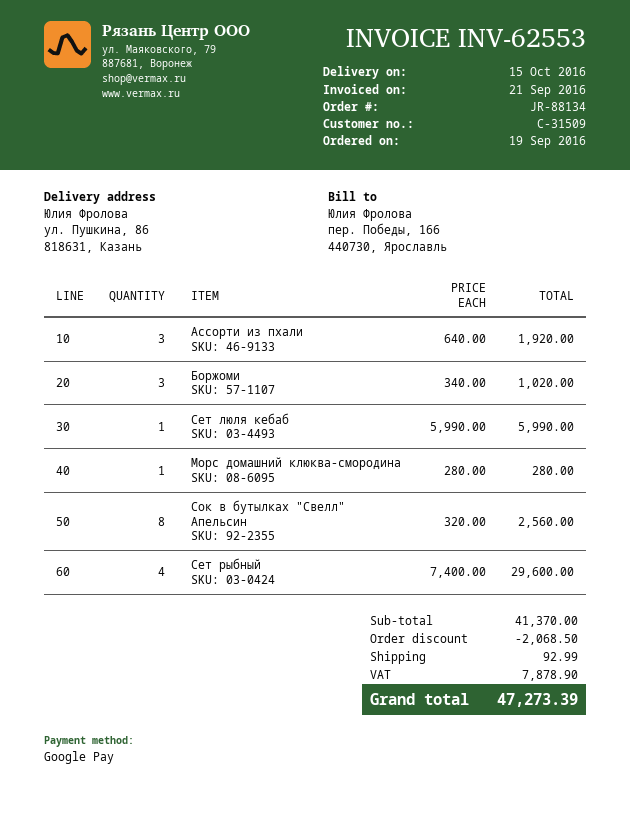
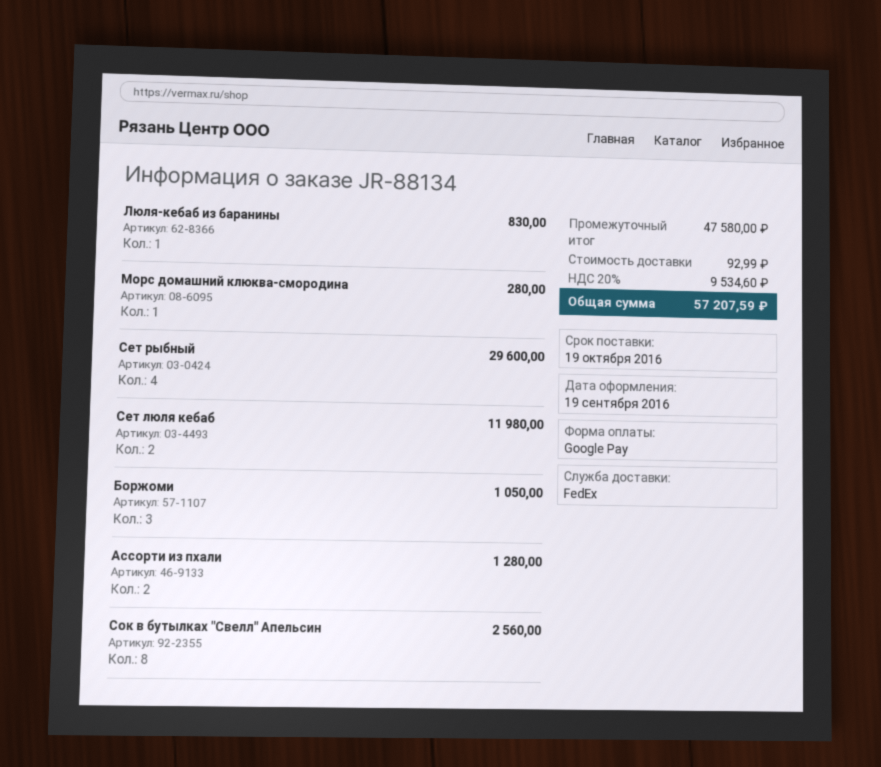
delivery date: 2016-10-15 -> 2016-10-19
Ассорти из пхали: 3 for 1920.00 -> 2 for 1280.00
Боржоми: 3 for 1020.00 -> 3 for 1050.00
Сет люля кебаб: 1 for 5990.00 -> 2 for 11980.00
Люля-кебаб из баранины: none -> 1 for 830.00
subtotal: 41370.00 -> 47580.00
discount: 2068.50 -> none
tax: 7878.90 -> 9534.60
total: 47273.39 -> 57207.59

